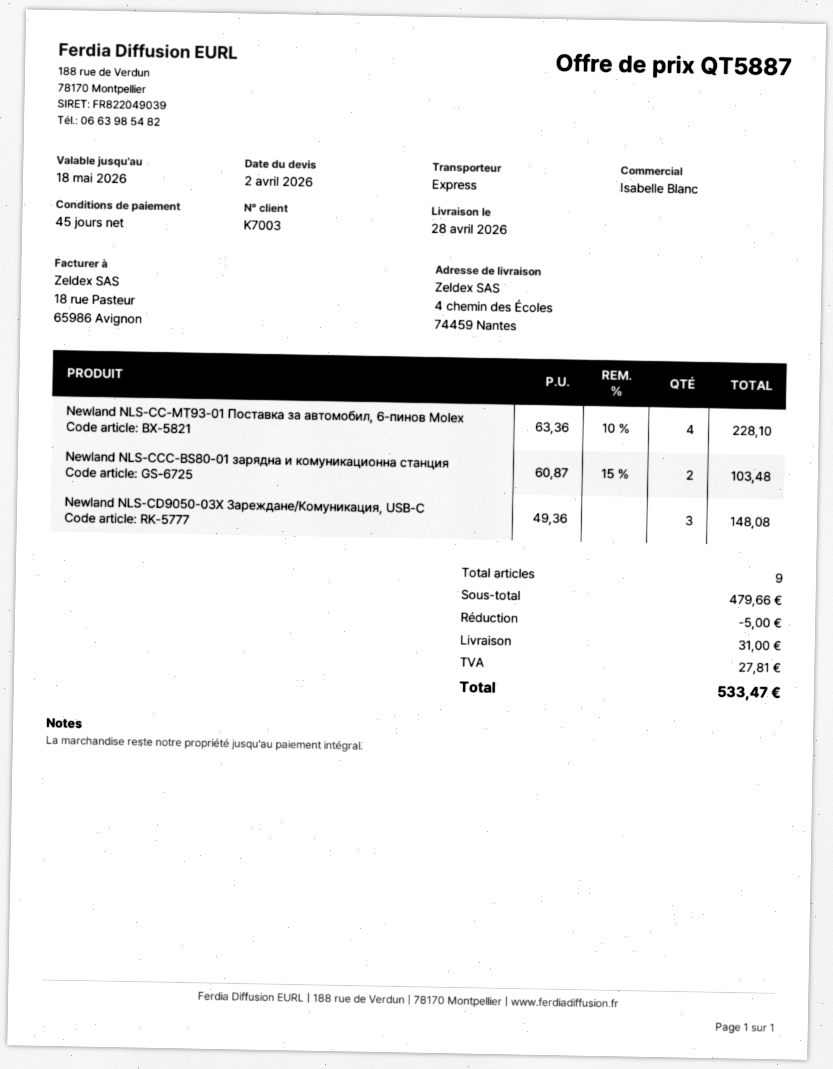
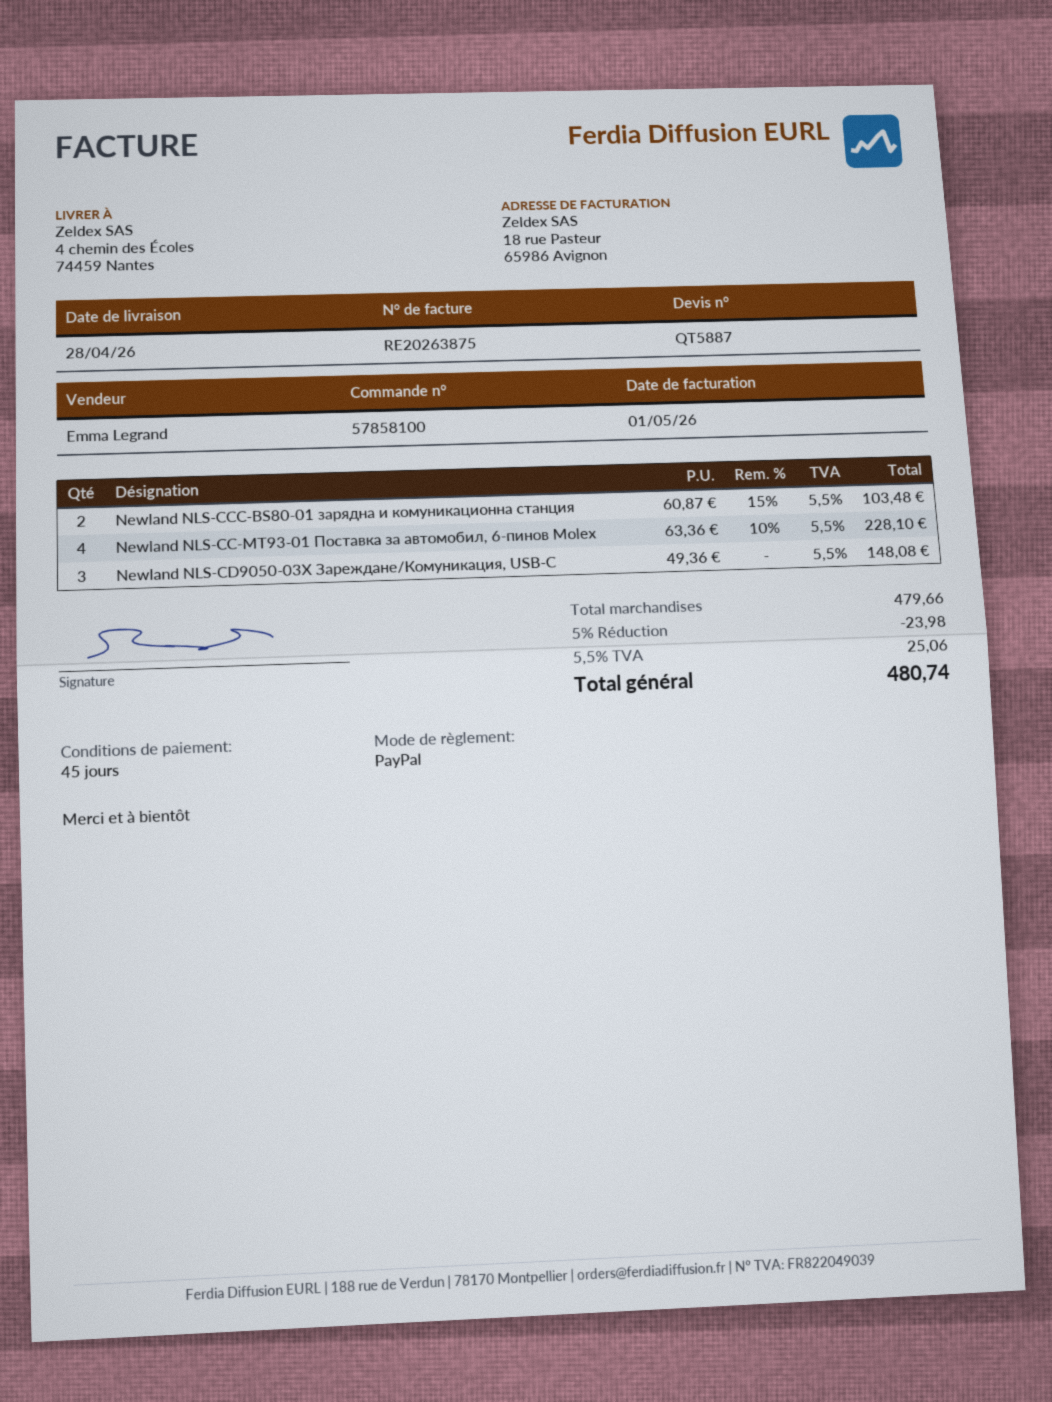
sales rep: Isabelle Blanc -> Emma Legrand
discount: 5.00 -> 23.98
shipping: 31.00 -> none
tax: 27.81 -> 25.06
total: 533.47 -> 480.74

